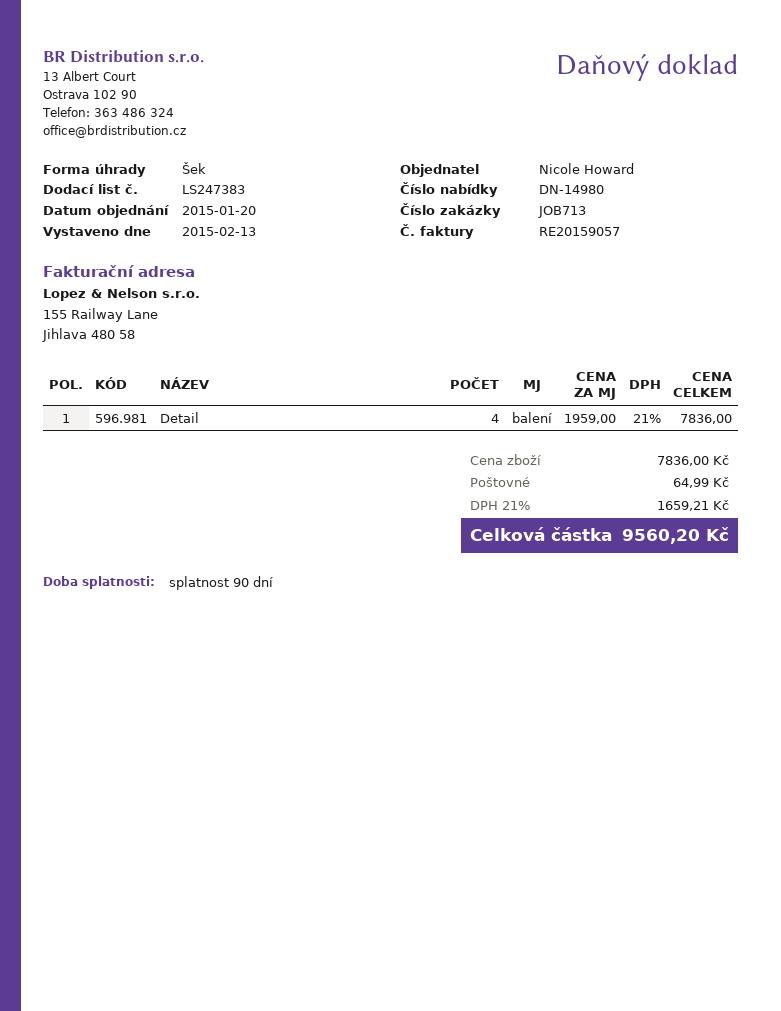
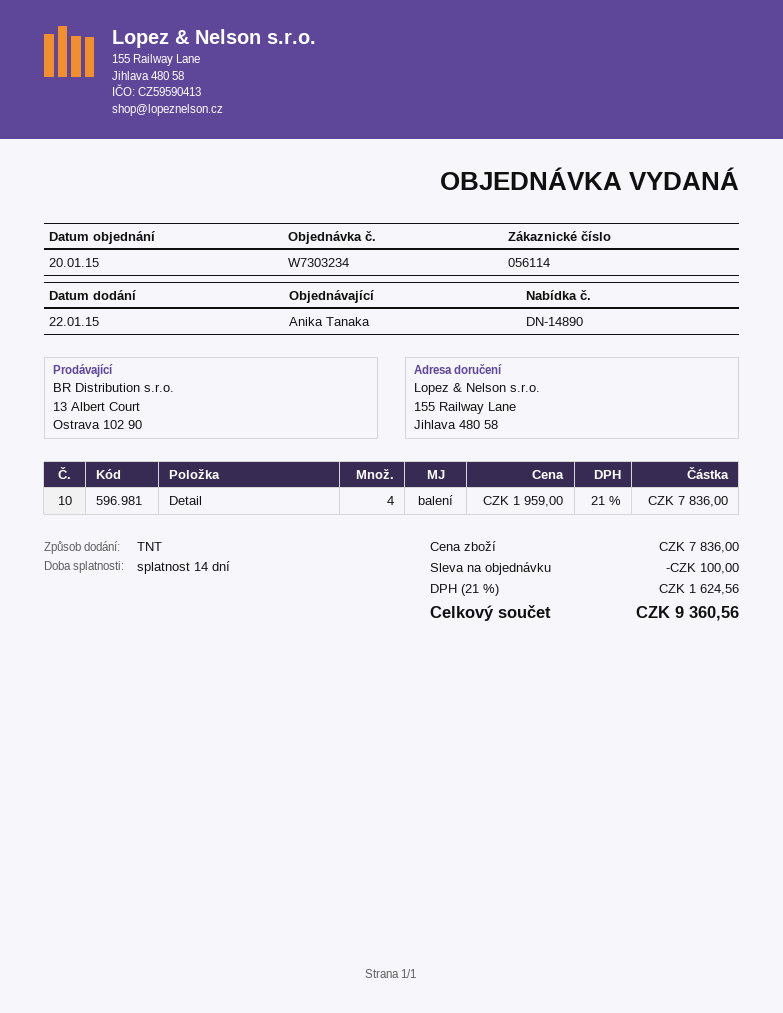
quote number: DN-14980 -> DN-14890
payment terms: 90 days -> 14 days
ordered by: Nicole Howard -> Anika Tanaka
discount: none -> 100.00
shipping: 64.99 -> none
tax: 21% = 1659.21 -> 21% = 1624.56
total: 9560.20 -> 9360.56

